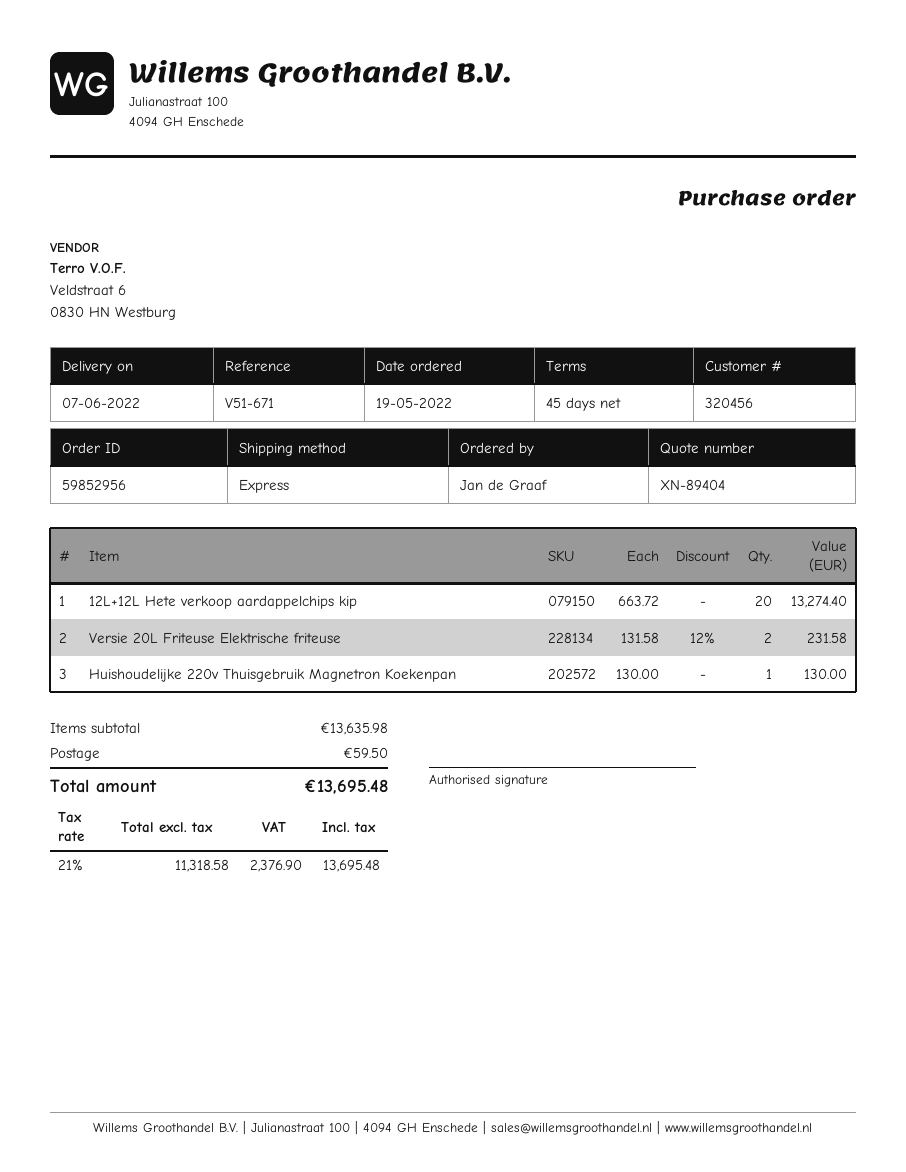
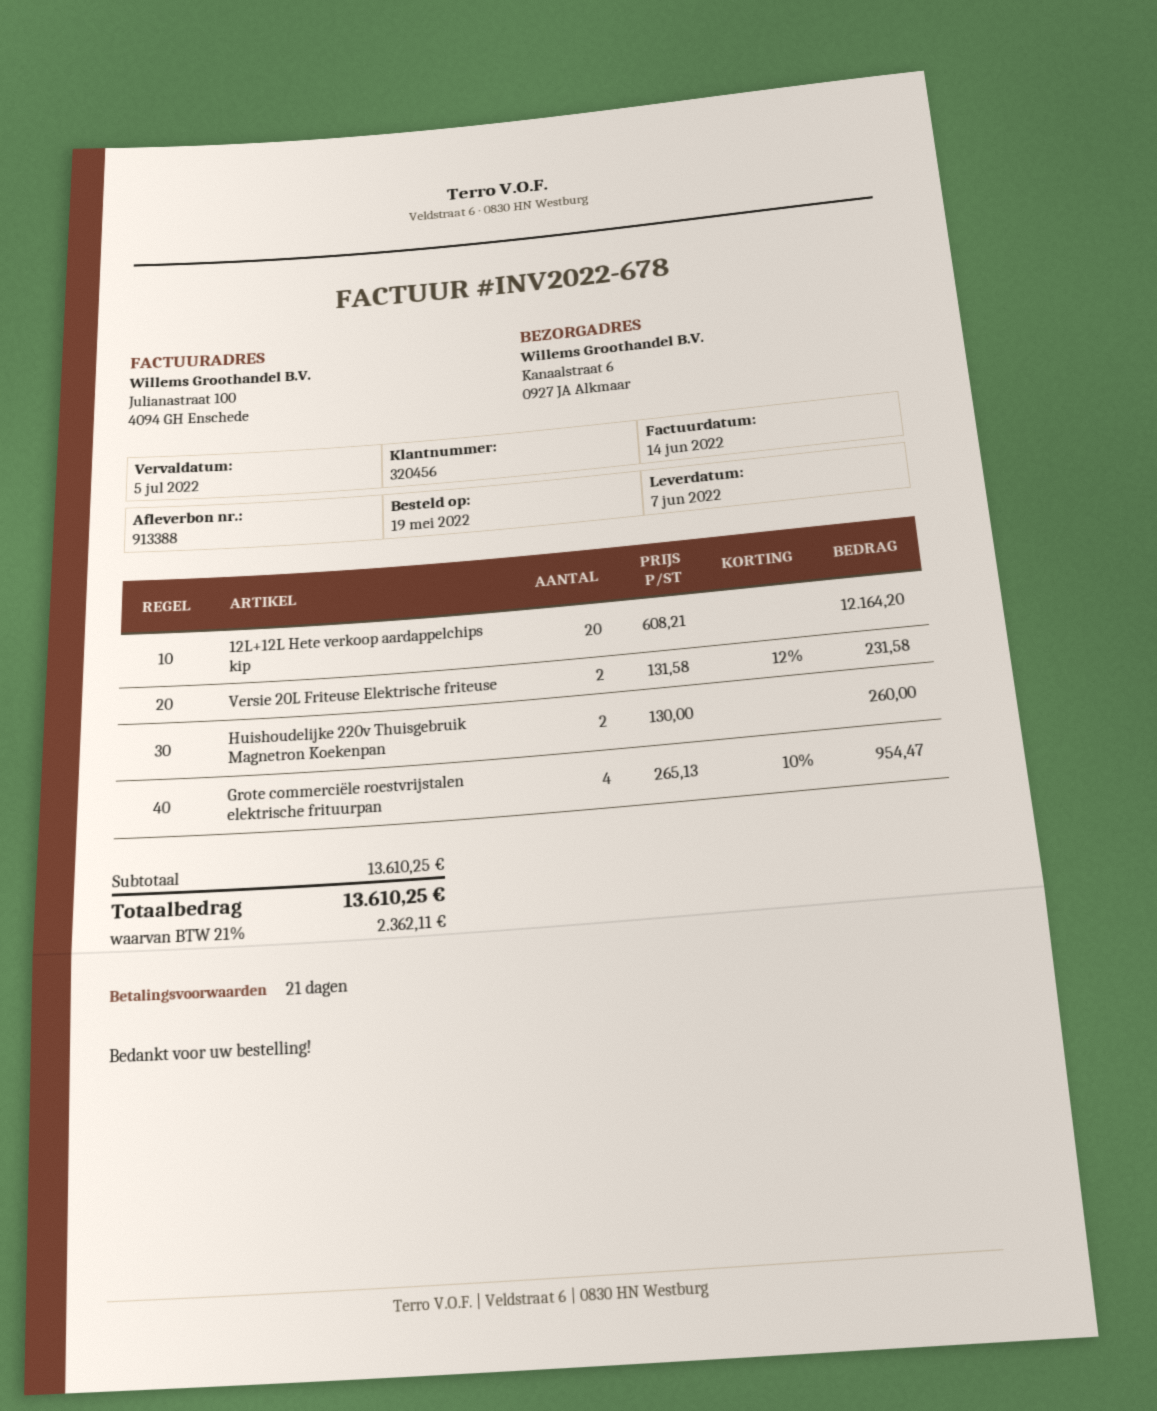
payment terms: 45 days -> 21 days
12L+12L Hete verkoop aardappelchips kip: 20 x 663.72 = 13274.40 -> 20 x 608.21 = 12164.20
Huishoudelijke 220v Thuisgebruik Magnetron Koekenpan: 1 x 130.00 = 130.00 -> 2 x 130.00 = 260.00
Grote commerciële roestvrijstalen elektrische frituurpan: none -> 4 x 265.13 - 10% = 954.47
subtotal: 13635.98 -> 13610.25
shipping: 59.50 -> none
tax: 21% = 2376.90 -> 21% = 2362.11
total: 13695.48 -> 13610.25

